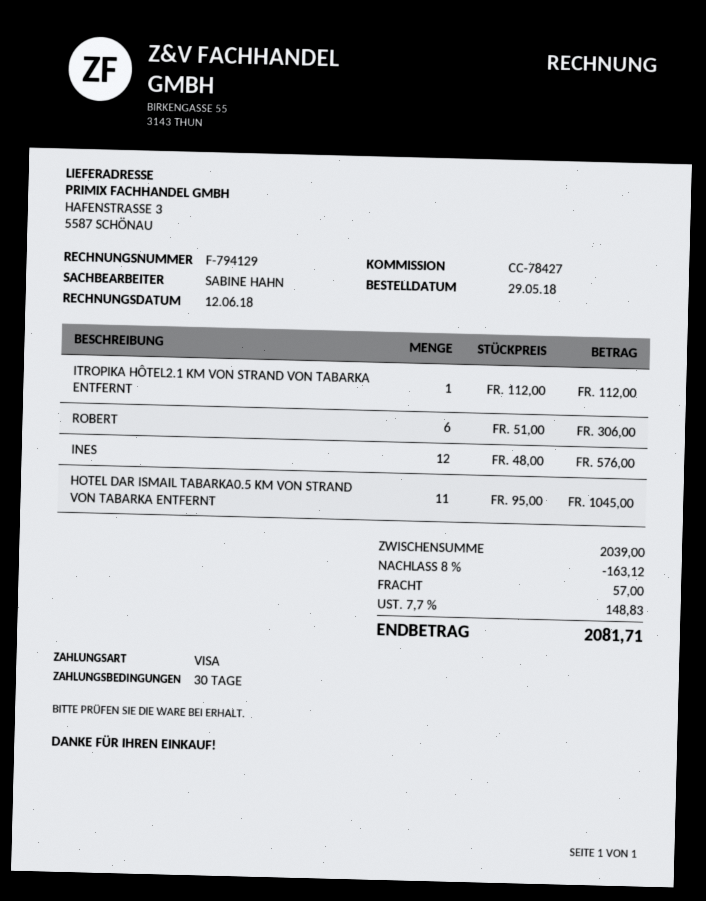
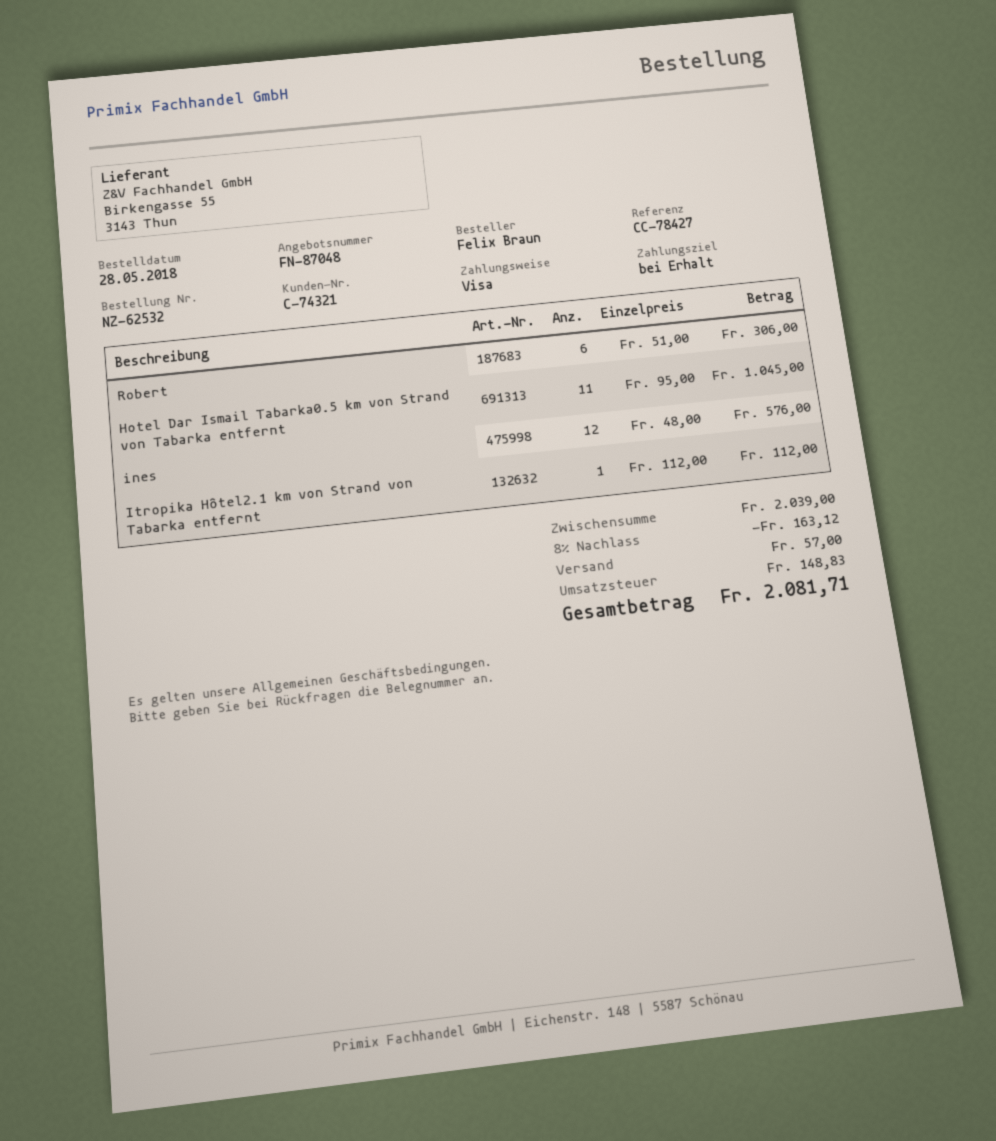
order date: 2018-05-29 -> 2018-05-28
payment terms: 30 days -> on receipt

